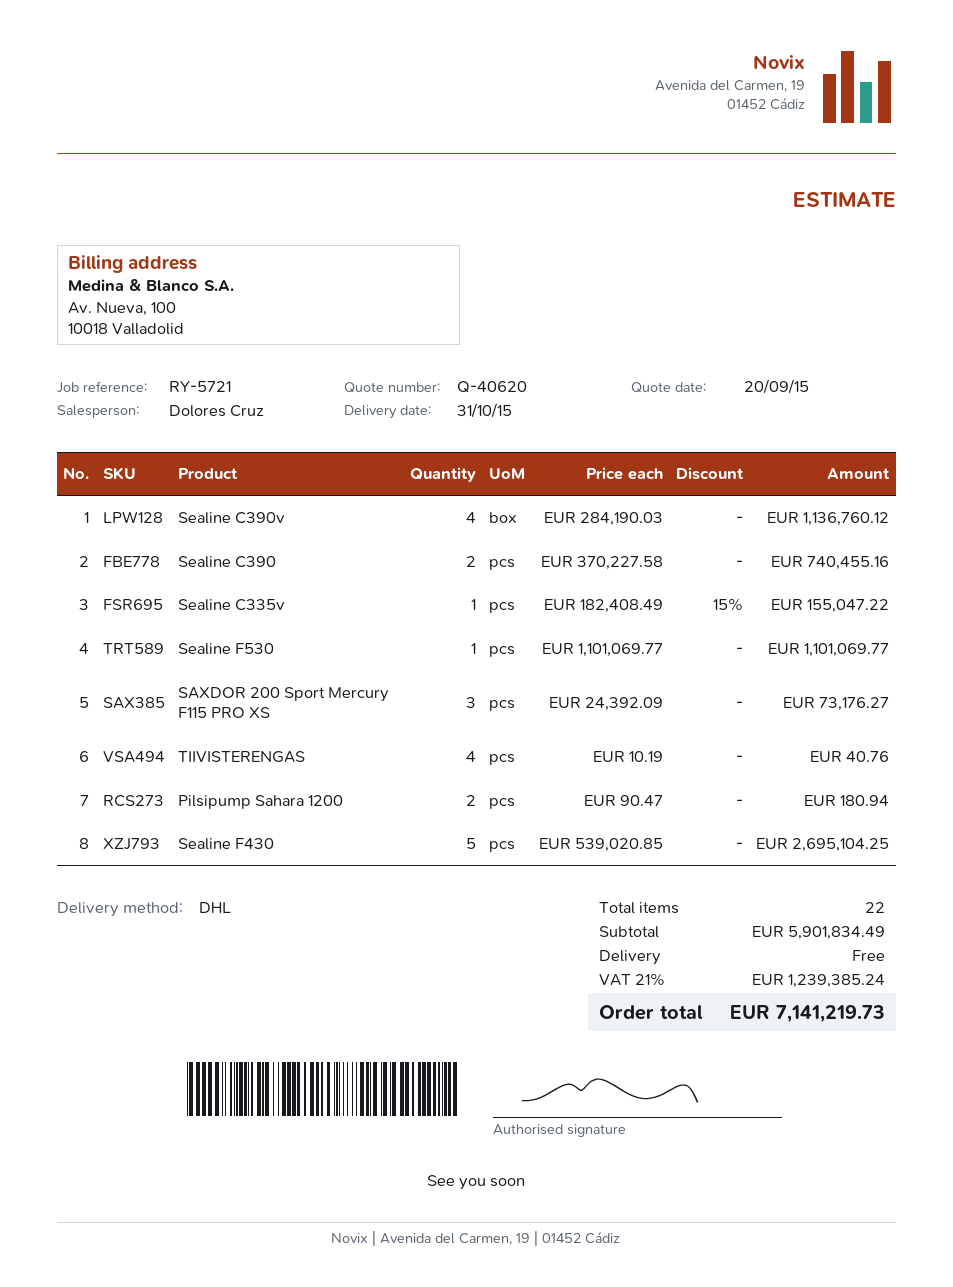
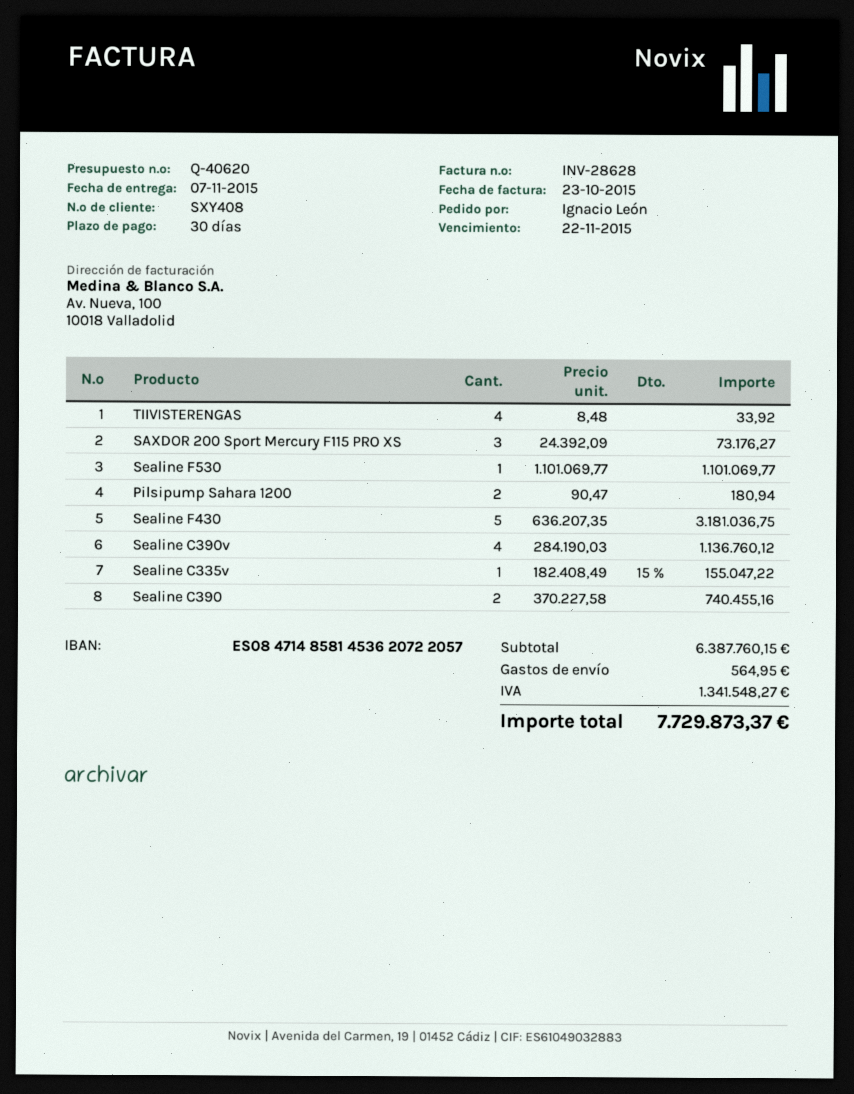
delivery date: 2015-10-31 -> 2015-11-07
TIIVISTERENGAS: 4 x 10.19 = 40.76 -> 4 x 8.48 = 33.92
Sealine F430: 5 x 539020.85 = 2695104.25 -> 5 x 636207.35 = 3181036.75
subtotal: 5901834.49 -> 6387760.15
shipping: 0.00 -> 564.95
tax: 1239385.24 -> 1341548.27
total: 7141219.73 -> 7729873.37

